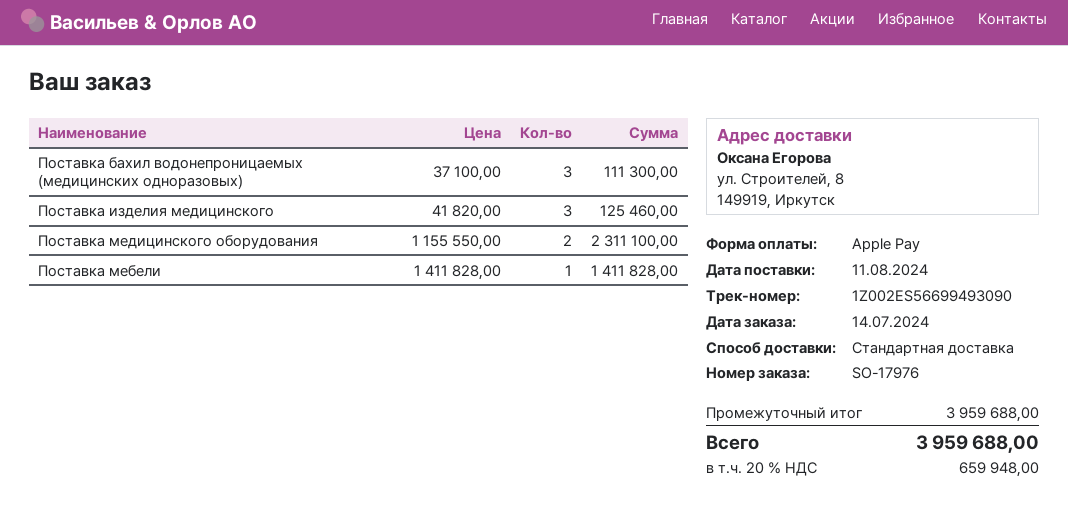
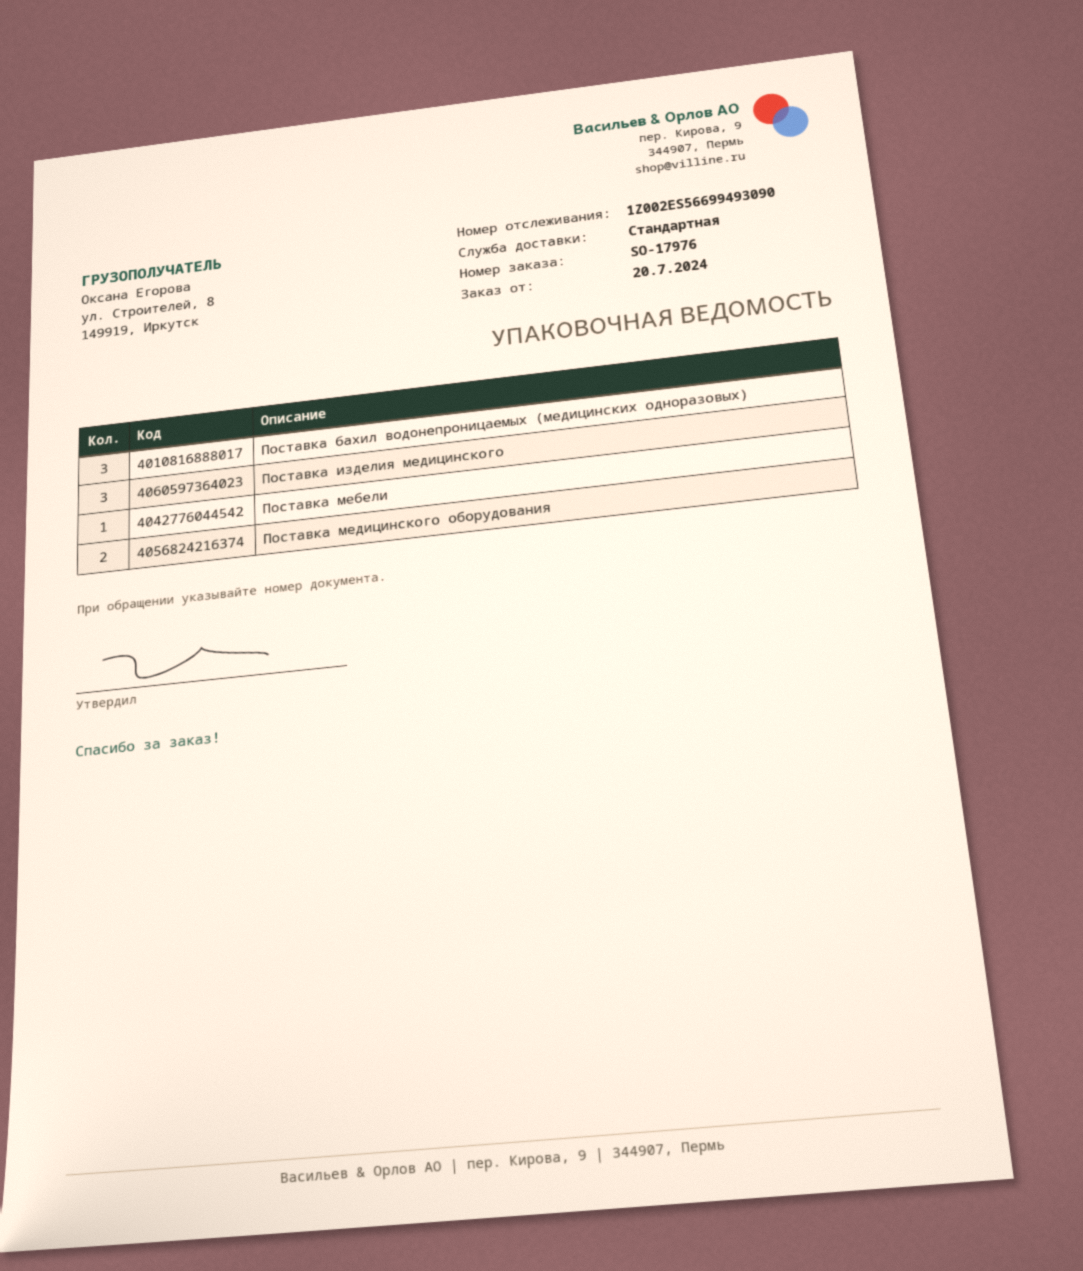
order date: 2024-07-14 -> 2024-07-20

